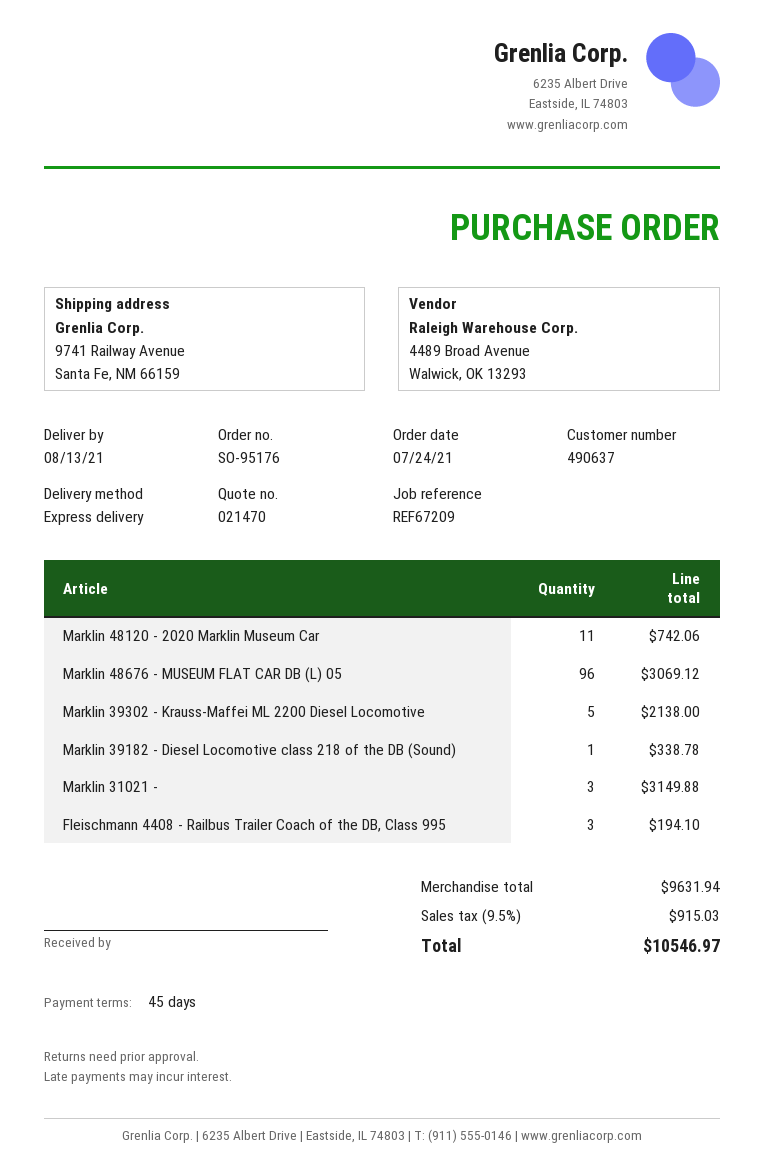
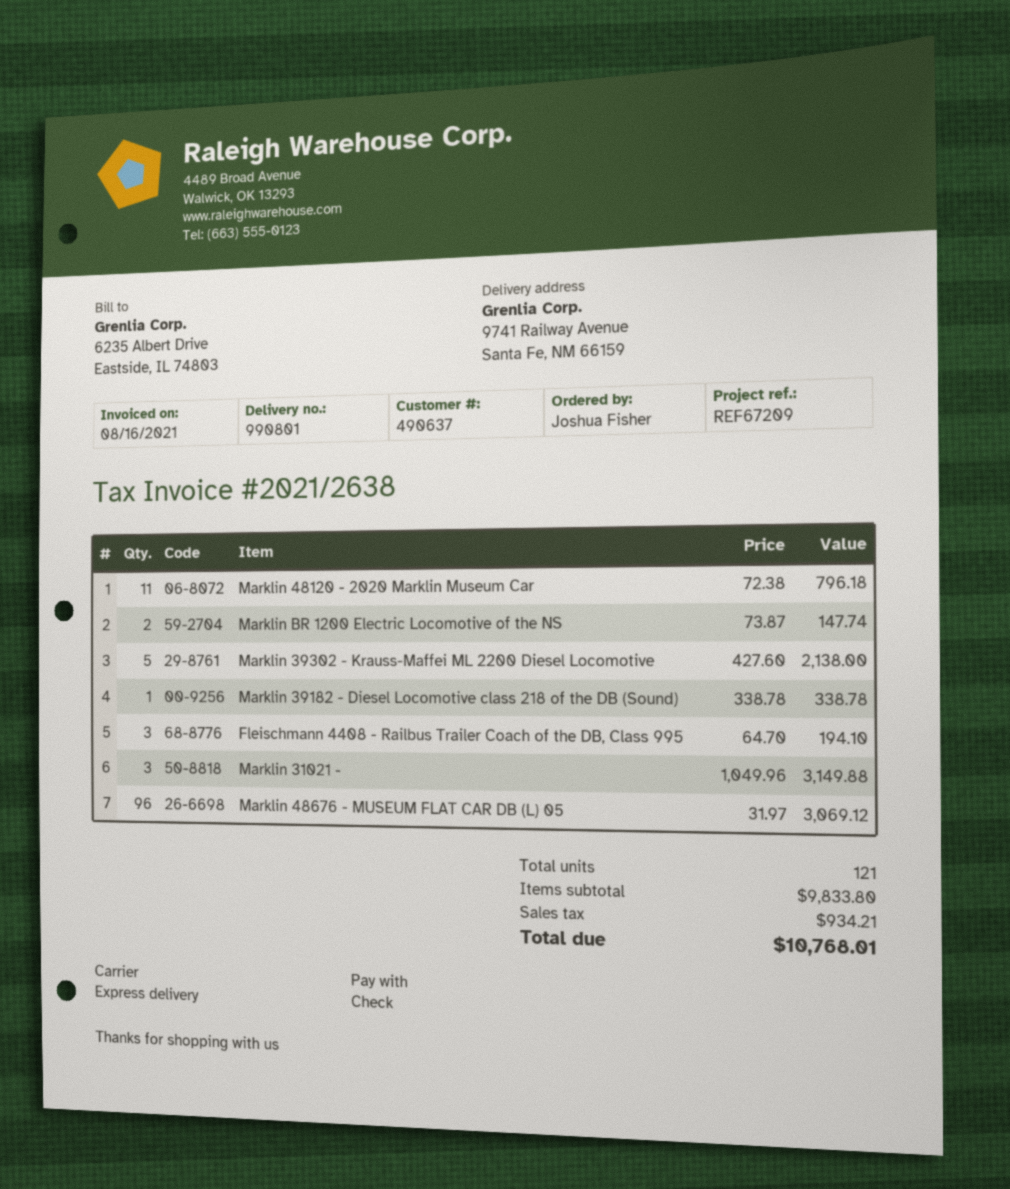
Marklin 48120 - 2020 Marklin Museum Car: 11 for 742.06 -> 11 for 796.18
Marklin BR 1200 Electric Locomotive of the NS: none -> 2 for 147.74
subtotal: 9631.94 -> 9833.80
tax: 915.03 -> 934.21
total: 10546.97 -> 10768.01

